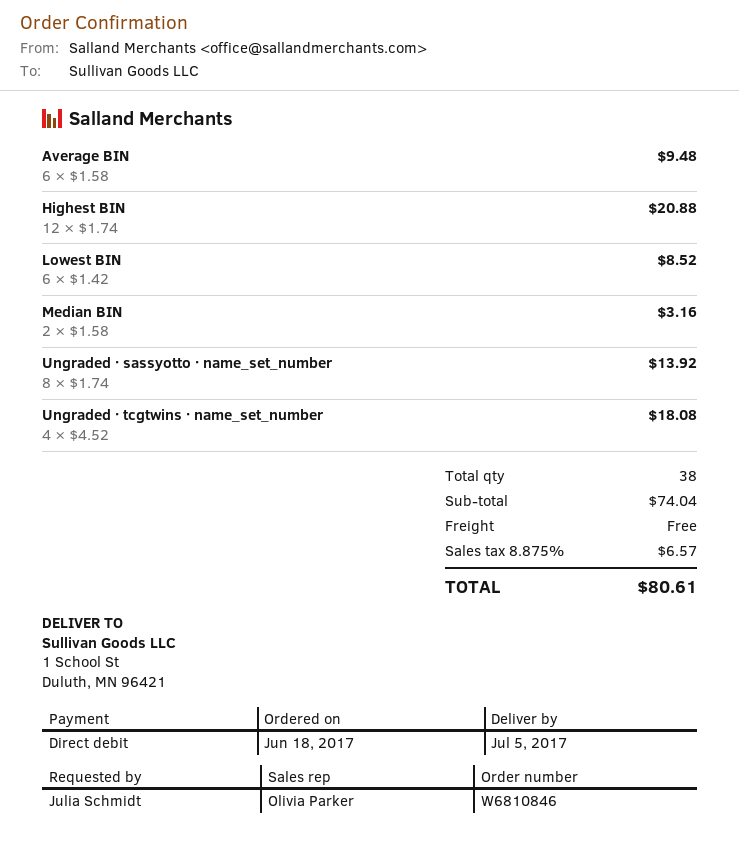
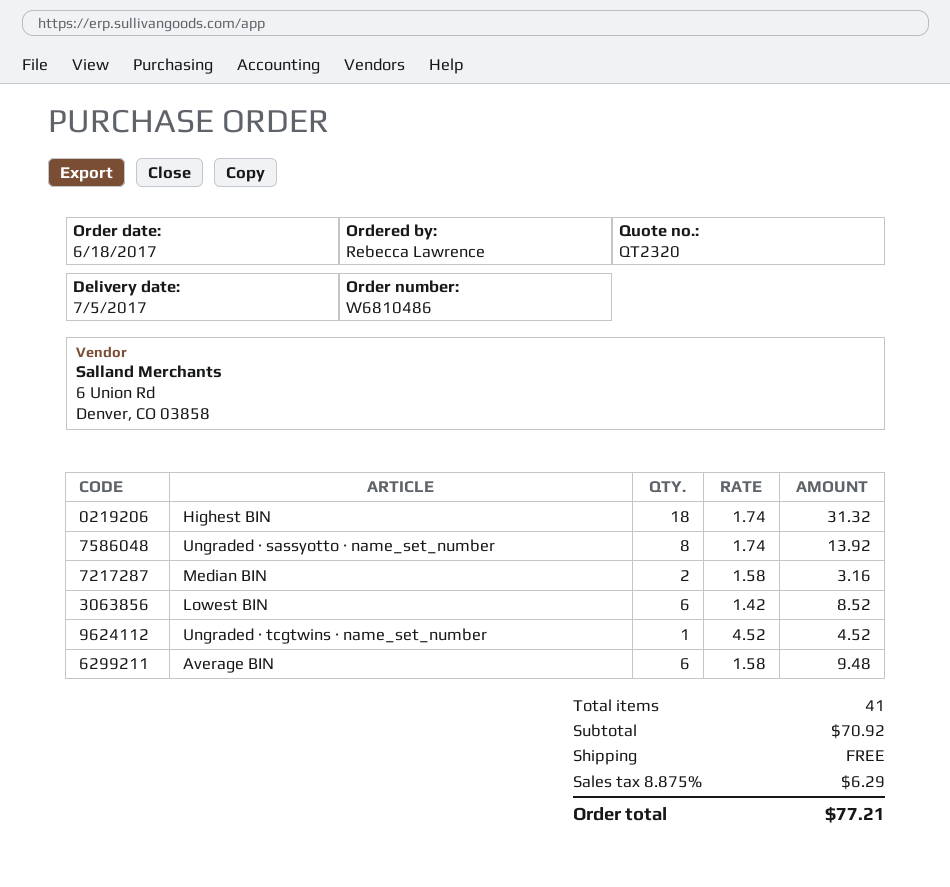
order number: W6810846 -> W6810486
ordered by: Julia Schmidt -> Rebecca Lawrence
Highest BIN: 12 x 1.74 = 20.88 -> 18 x 1.74 = 31.32
Ungraded · tcgtwins · name_set_number: 4 x 4.52 = 18.08 -> 1 x 4.52 = 4.52
total quantity: 38 -> 41
subtotal: 74.04 -> 70.92
tax: 8.875% = 6.57 -> 8.875% = 6.29
total: 80.61 -> 77.21

